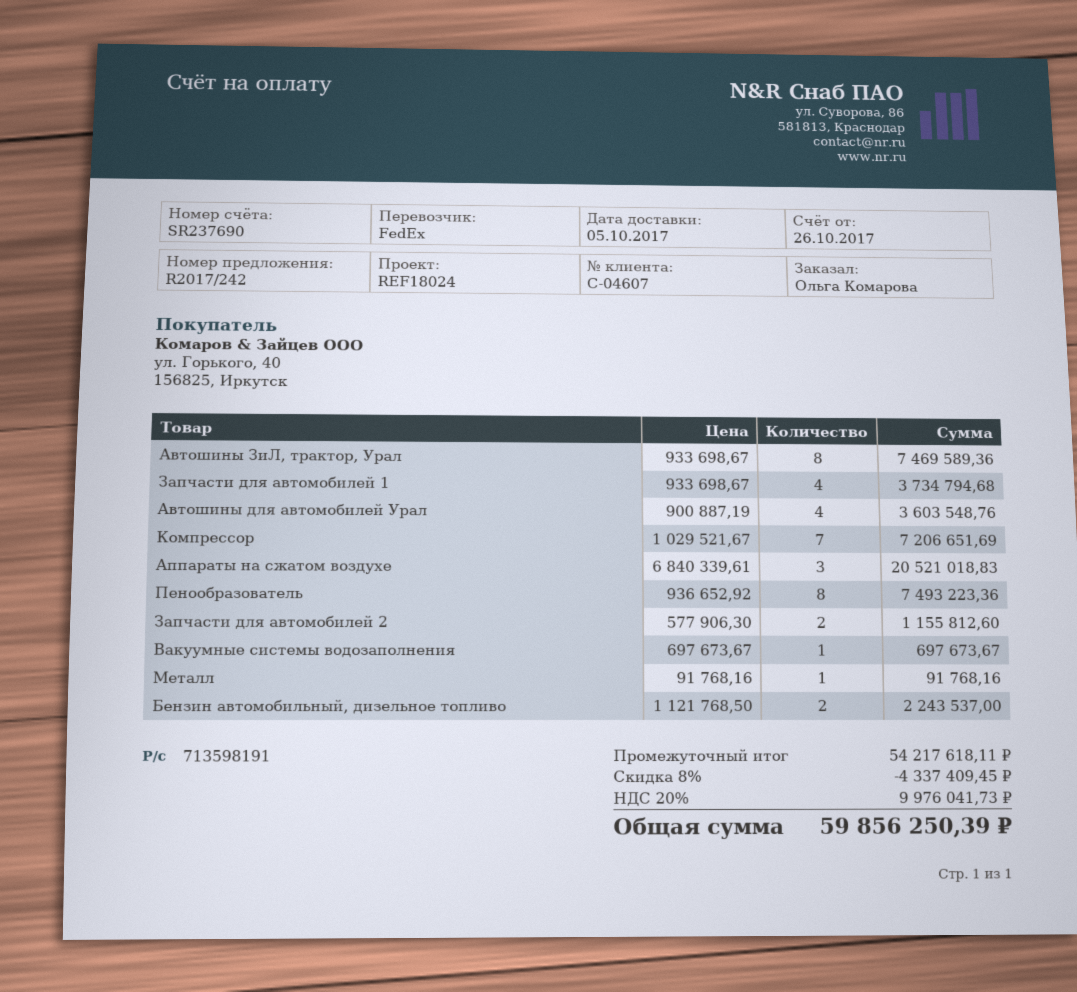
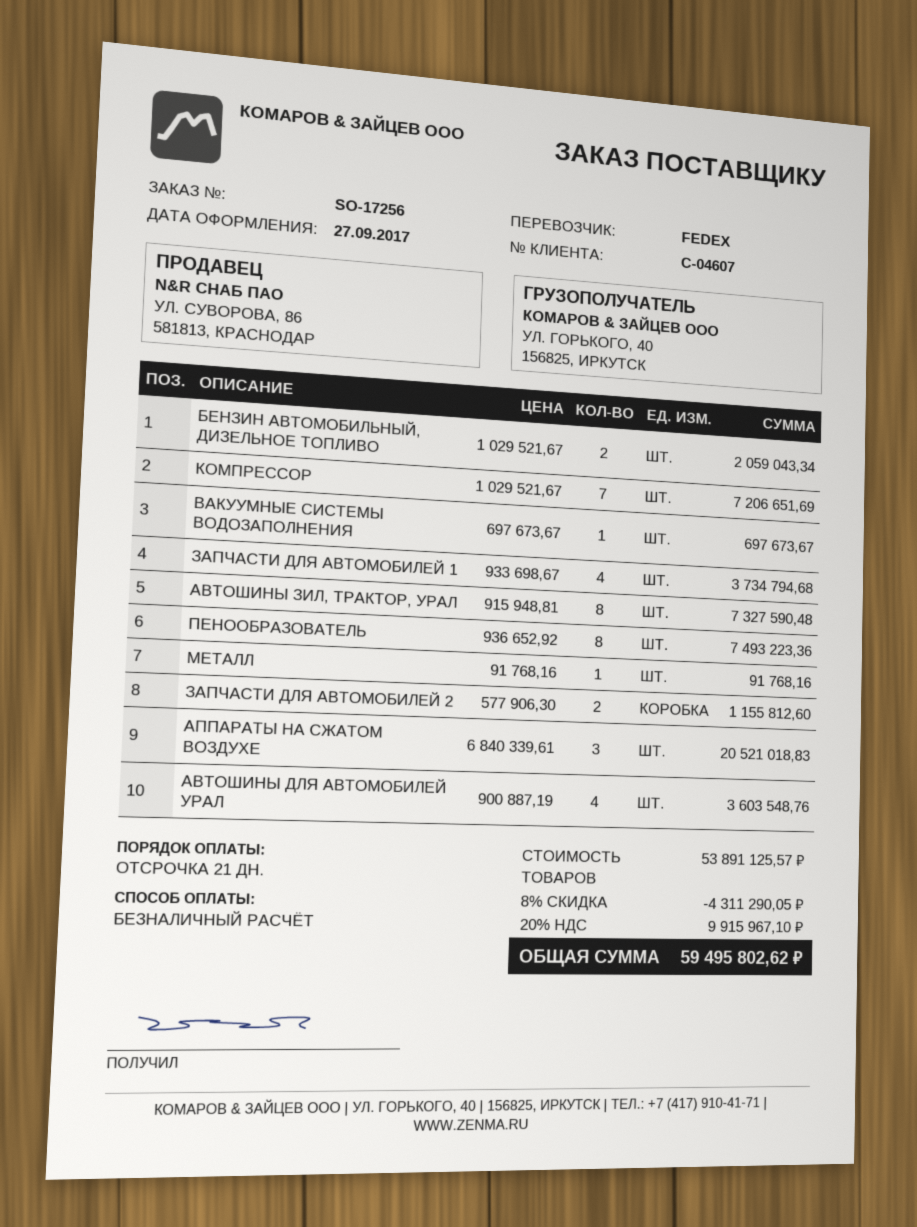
Автошины ЗиЛ, трактор, Урал: 8 x 933698.67 = 7469589.36 -> 8 x 915948.81 = 7327590.48
Бензин автомобильный, дизельное топливо: 2 x 1121768.50 = 2243537.00 -> 2 x 1029521.67 = 2059043.34
subtotal: 54217618.11 -> 53891125.57
discount: 8% = 4337409.45 -> 8% = 4311290.05
tax: 20% = 9976041.73 -> 20% = 9915967.10
total: 59856250.39 -> 59495802.62

